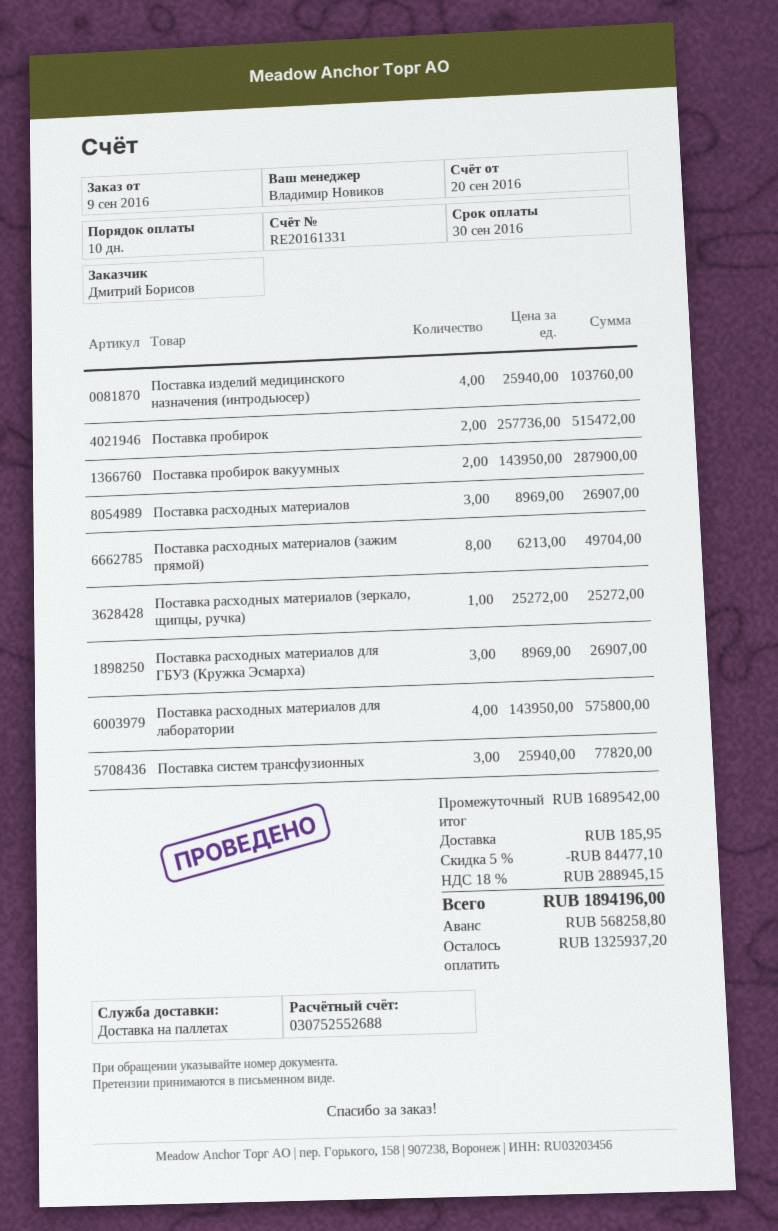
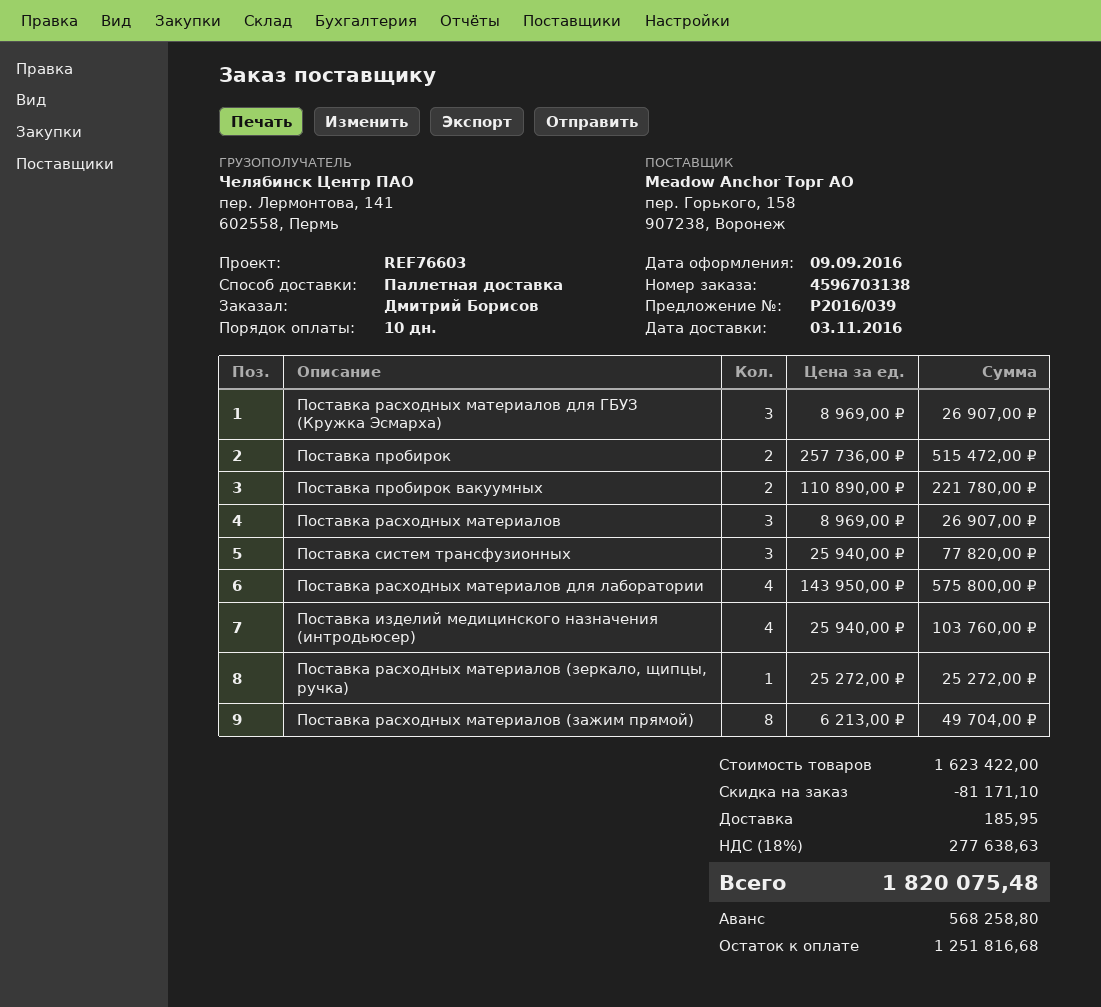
Поставка пробирок вакуумных: 2 x 143950.00 = 287900.00 -> 2 x 110890.00 = 221780.00
subtotal: 1689542.00 -> 1623422.00
discount: 84477.10 -> 81171.10
tax: 18% = 288945.15 -> 18% = 277638.63
total: 1894196.00 -> 1820075.48
balance: 1325937.20 -> 1251816.68

